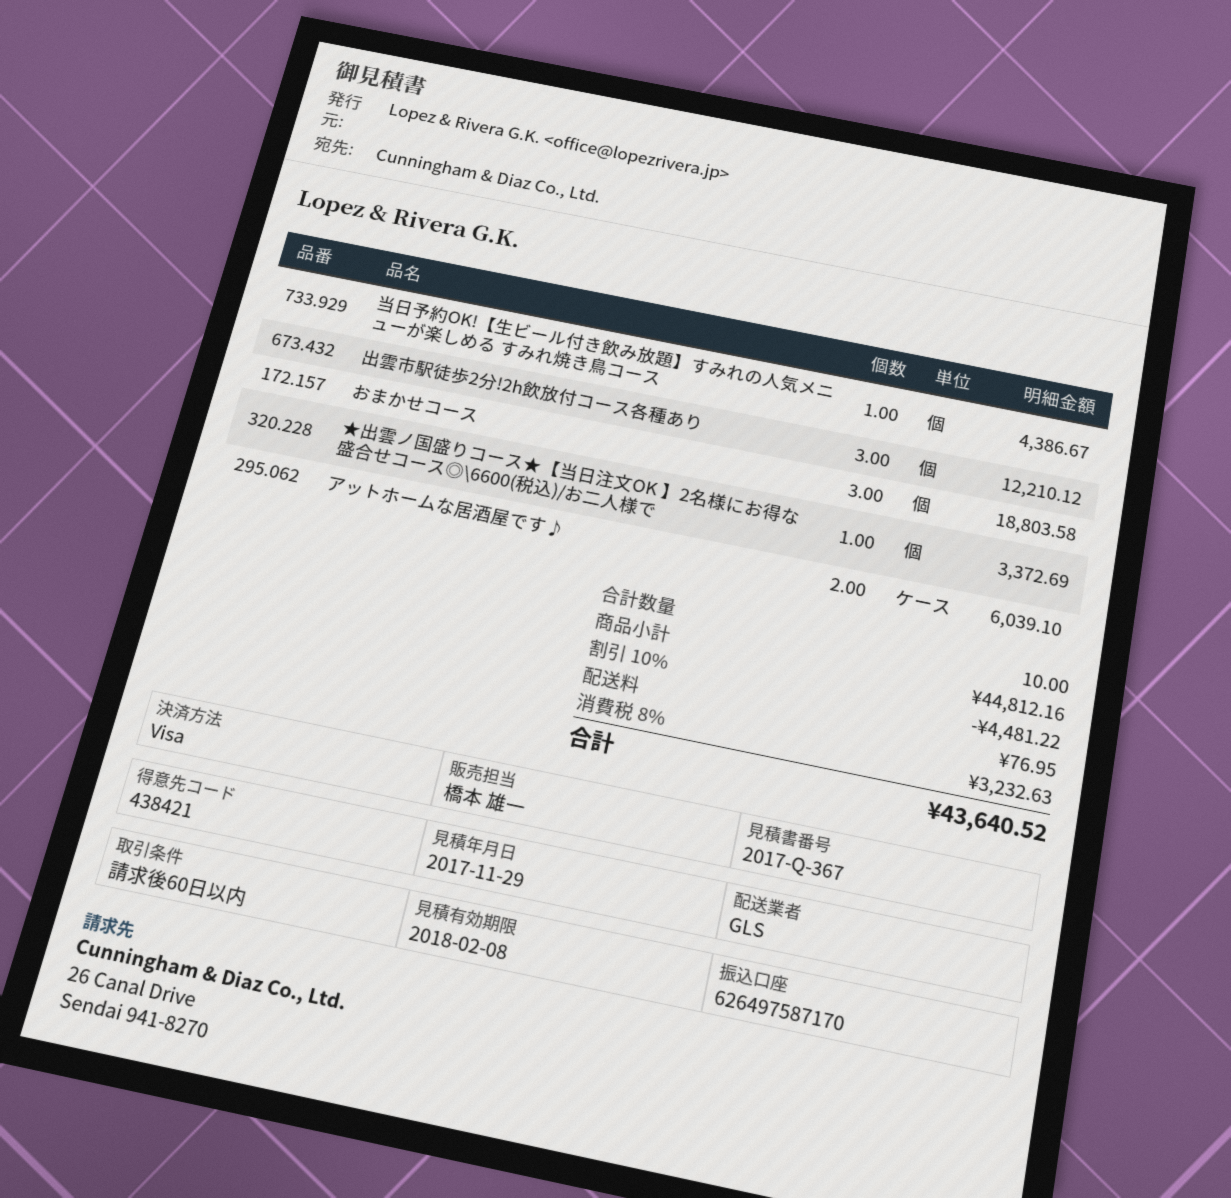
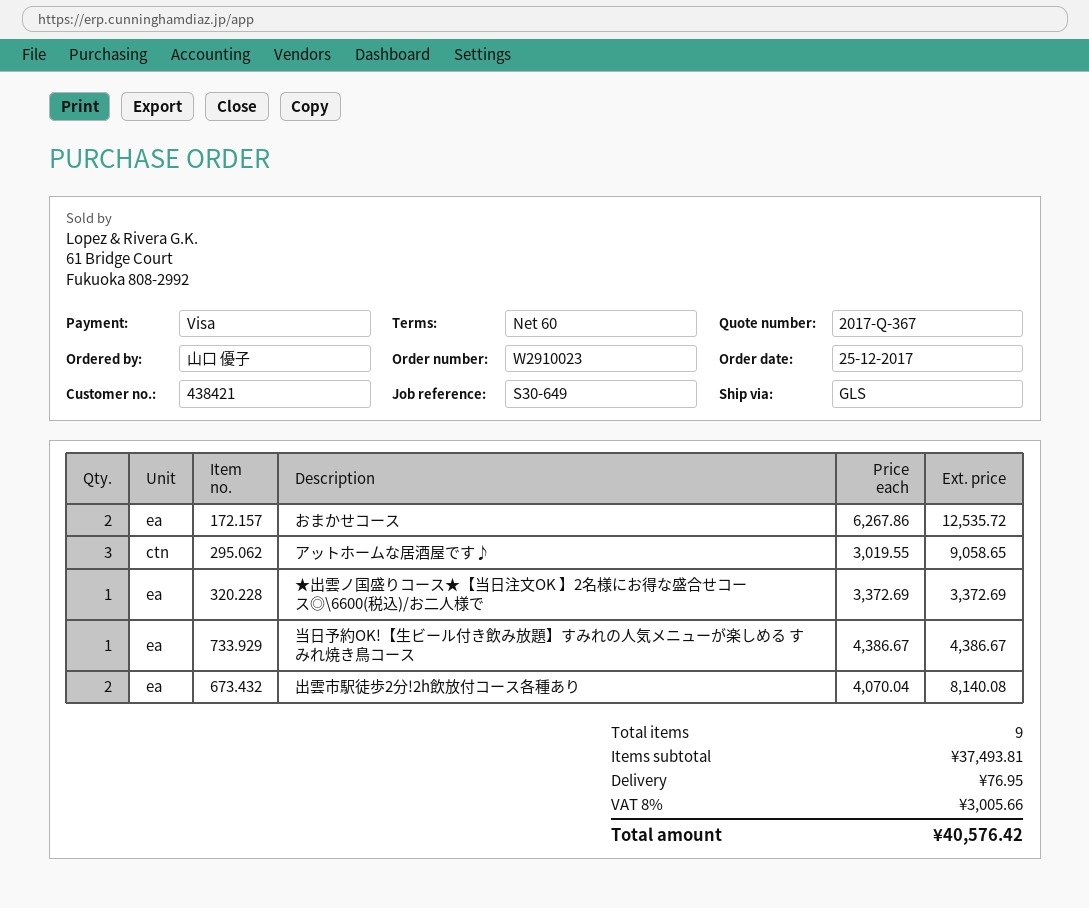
出雲市駅徒歩2分!2h飲放付コース各種あり: 3 for 12210.12 -> 2 for 8140.08
おまかせコース: 3 for 18803.58 -> 2 for 12535.72
アットホームな居酒屋です♪: 2 for 6039.10 -> 3 for 9058.65
total quantity: 10 -> 9
subtotal: 44812.16 -> 37493.81
discount: 10% = 4481.22 -> none
tax: 8% = 3232.63 -> 8% = 3005.66
total: 43640.52 -> 40576.42

